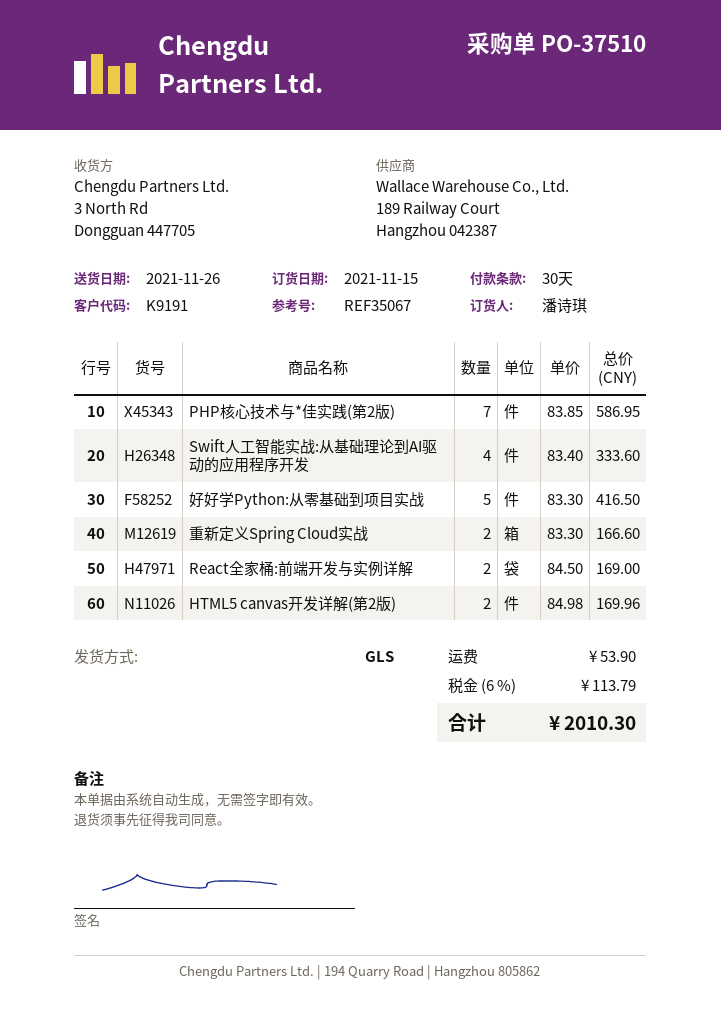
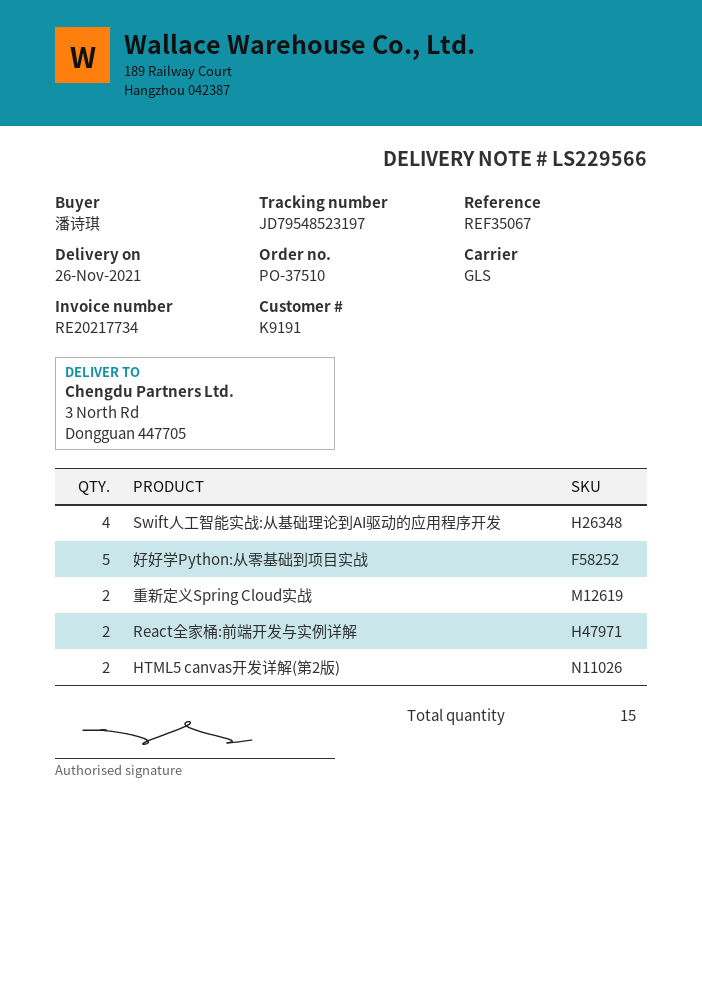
PHP核心技术与*佳实践(第2版): 7 -> none

